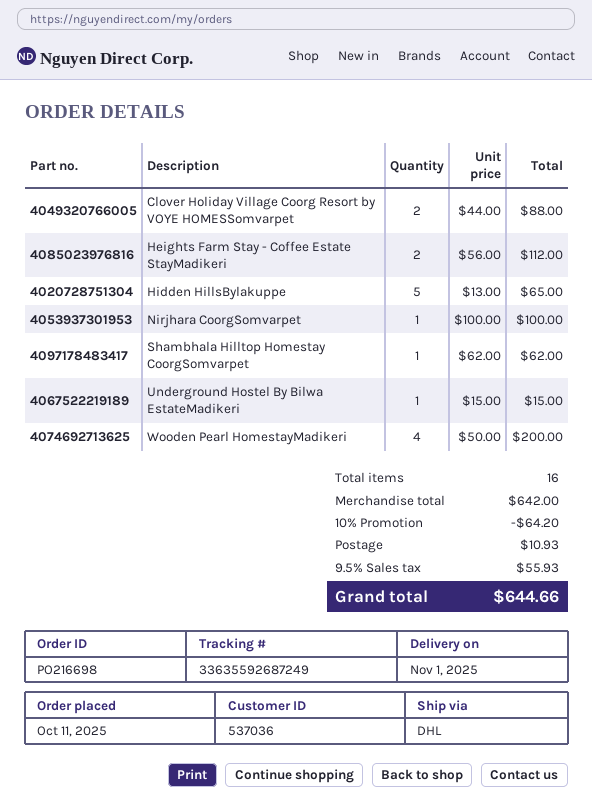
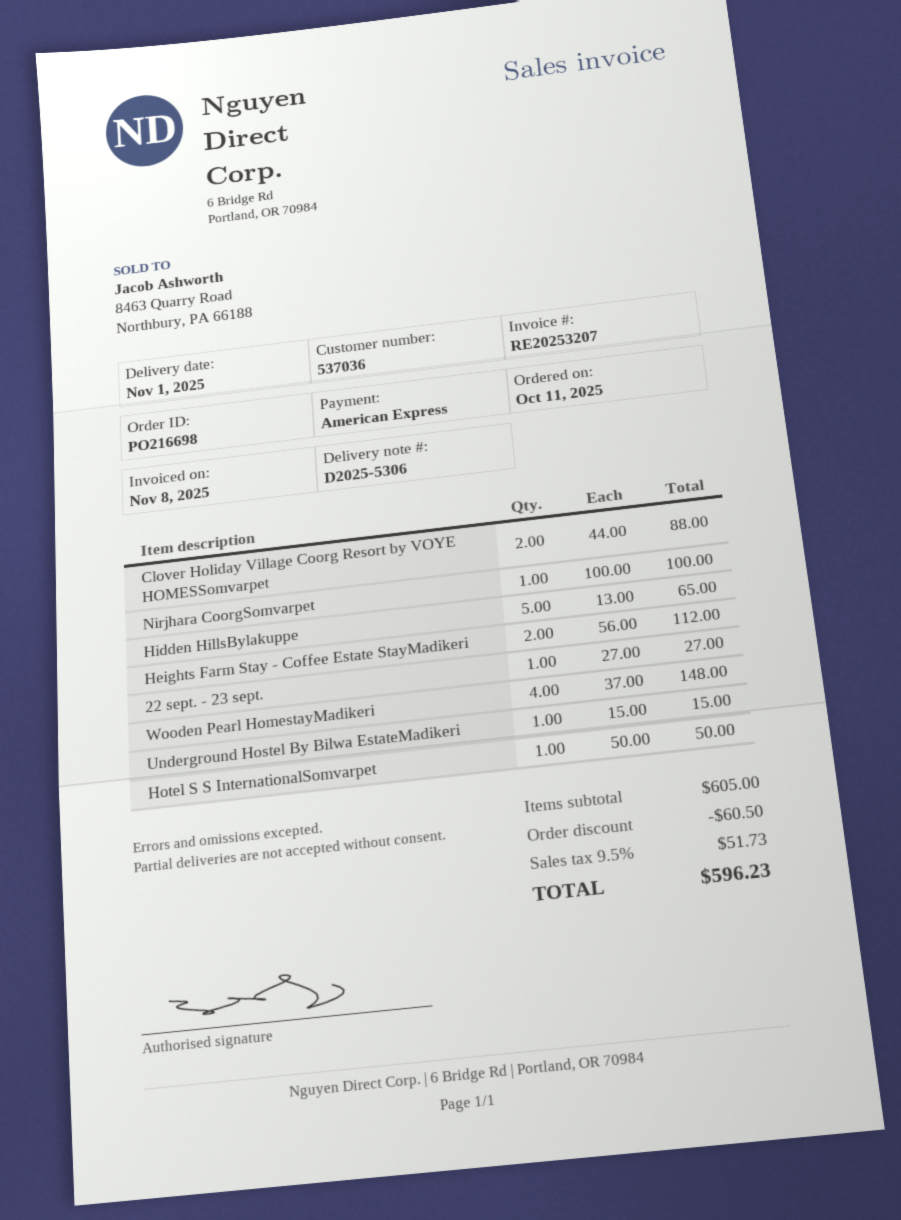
Shambhala Hilltop Homestay CoorgSomvarpet: 1 x 62.00 = 62.00 -> none
Wooden Pearl HomestayMadikeri: 4 x 50.00 = 200.00 -> 4 x 37.00 = 148.00
22 sept. - 23 sept.: none -> 1 x 27.00 = 27.00
Hotel S S InternationalSomvarpet: none -> 1 x 50.00 = 50.00
subtotal: 642.00 -> 605.00
discount: 64.20 -> 60.50
shipping: 10.93 -> none
tax: 9.5% = 55.93 -> 9.5% = 51.73
total: 644.66 -> 596.23

